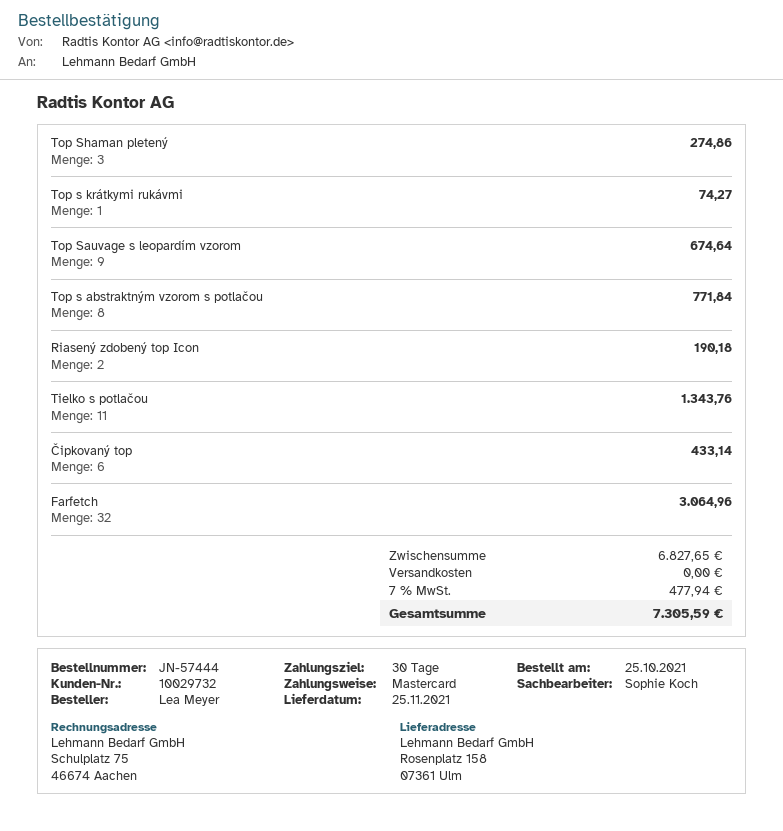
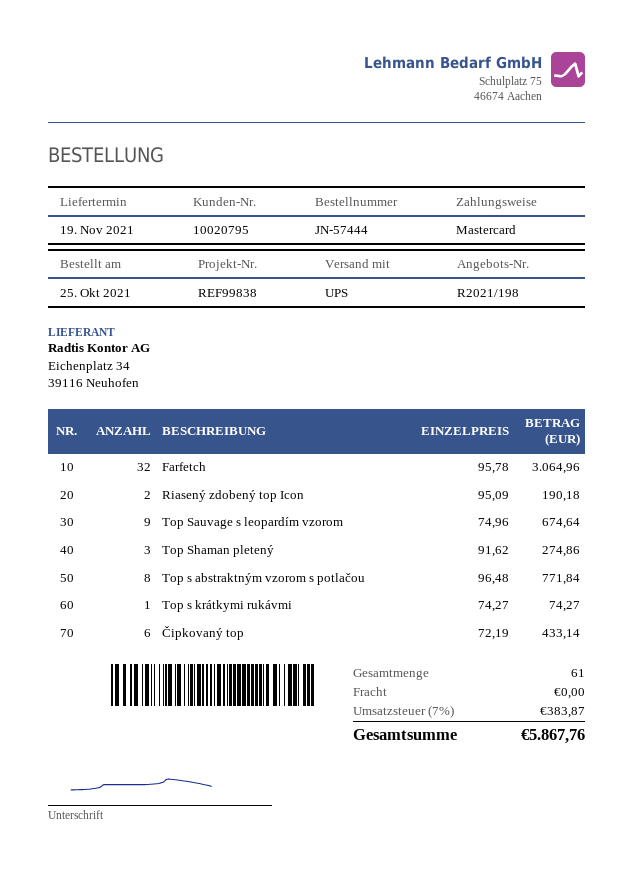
delivery date: 2021-11-25 -> 2021-11-19
customer number: 10029732 -> 10020795
Tielko s potlačou: 11 for 1343.76 -> none
tax: 7% = 477.94 -> 7% = 383.87
total: 7305.59 -> 5867.76

